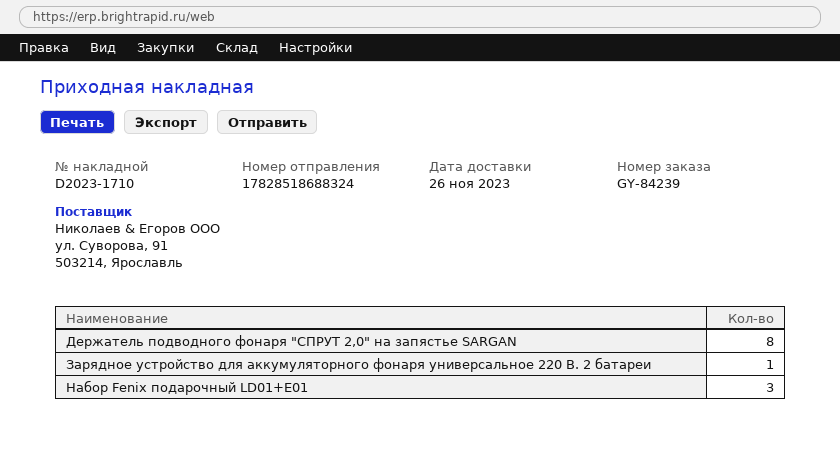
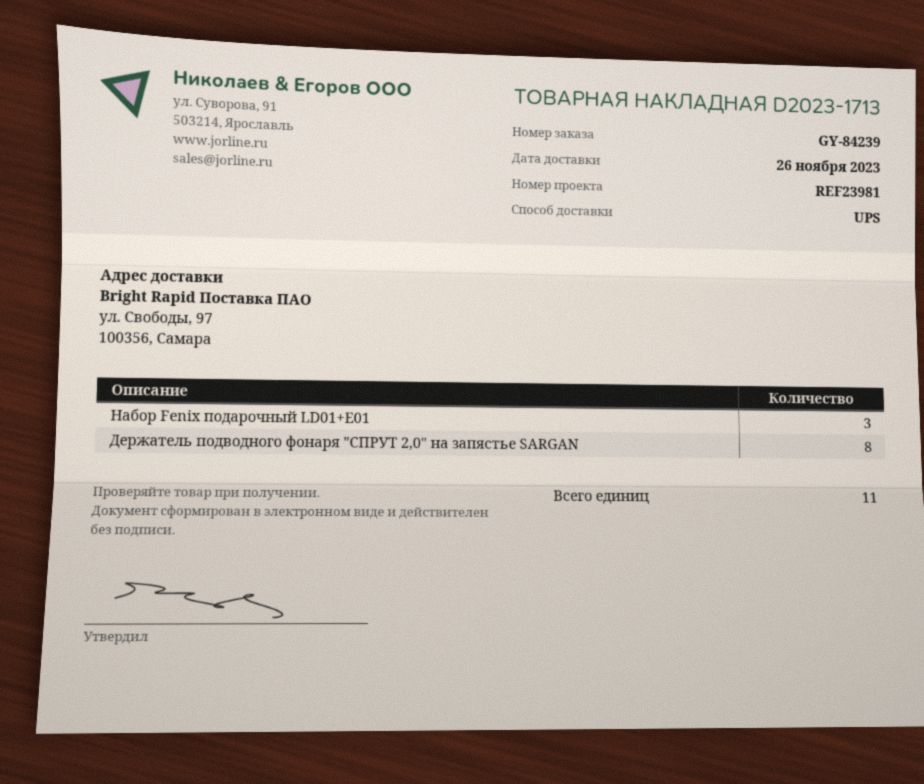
delivery note number: D2023-1710 -> D2023-1713
Зарядное устройство для аккумуляторного фонаря универсальное 220 В. 2 батареи: 1 -> none

